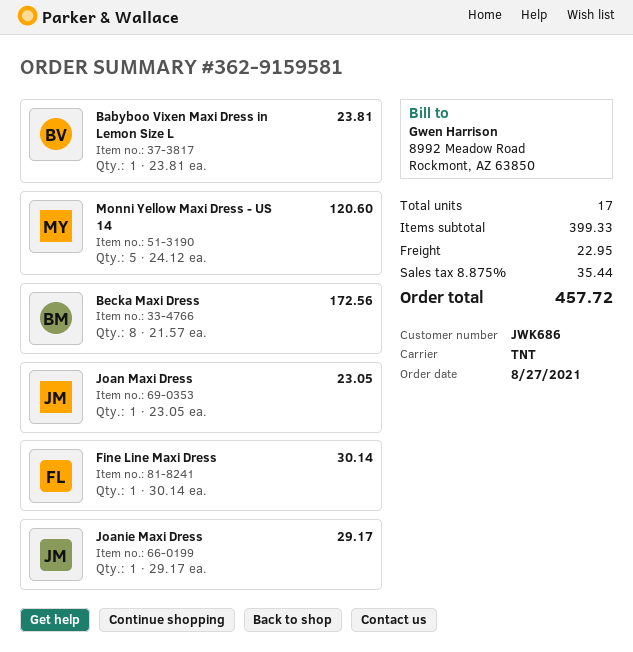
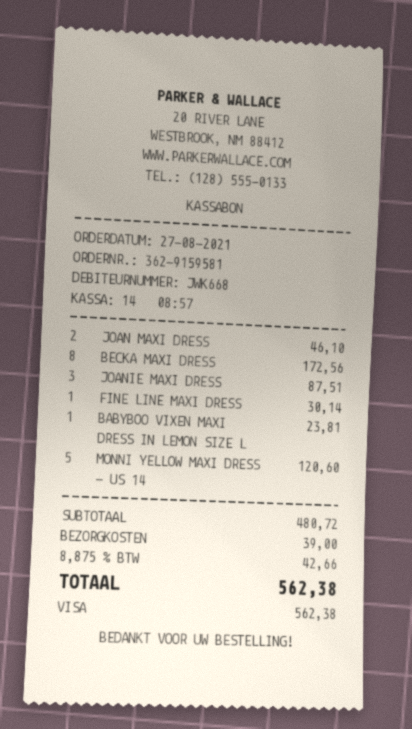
customer number: JWK686 -> JWK668
Joan Maxi Dress: 1 for 23.05 -> 2 for 46.10
Joanie Maxi Dress: 1 for 29.17 -> 3 for 87.51
subtotal: 399.33 -> 480.72
shipping: 22.95 -> 39.00
tax: 8.875% = 35.44 -> 8.875% = 42.66
total: 457.72 -> 562.38

